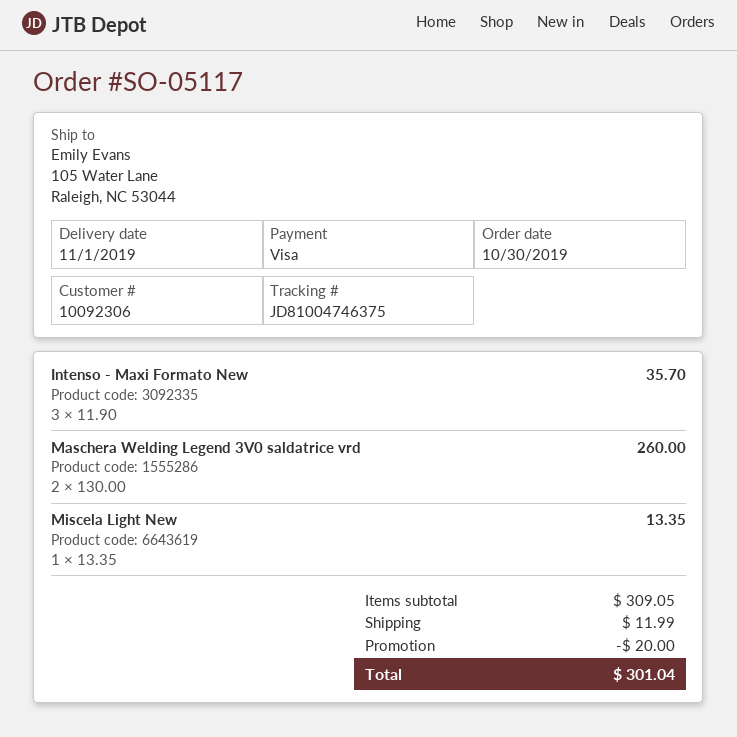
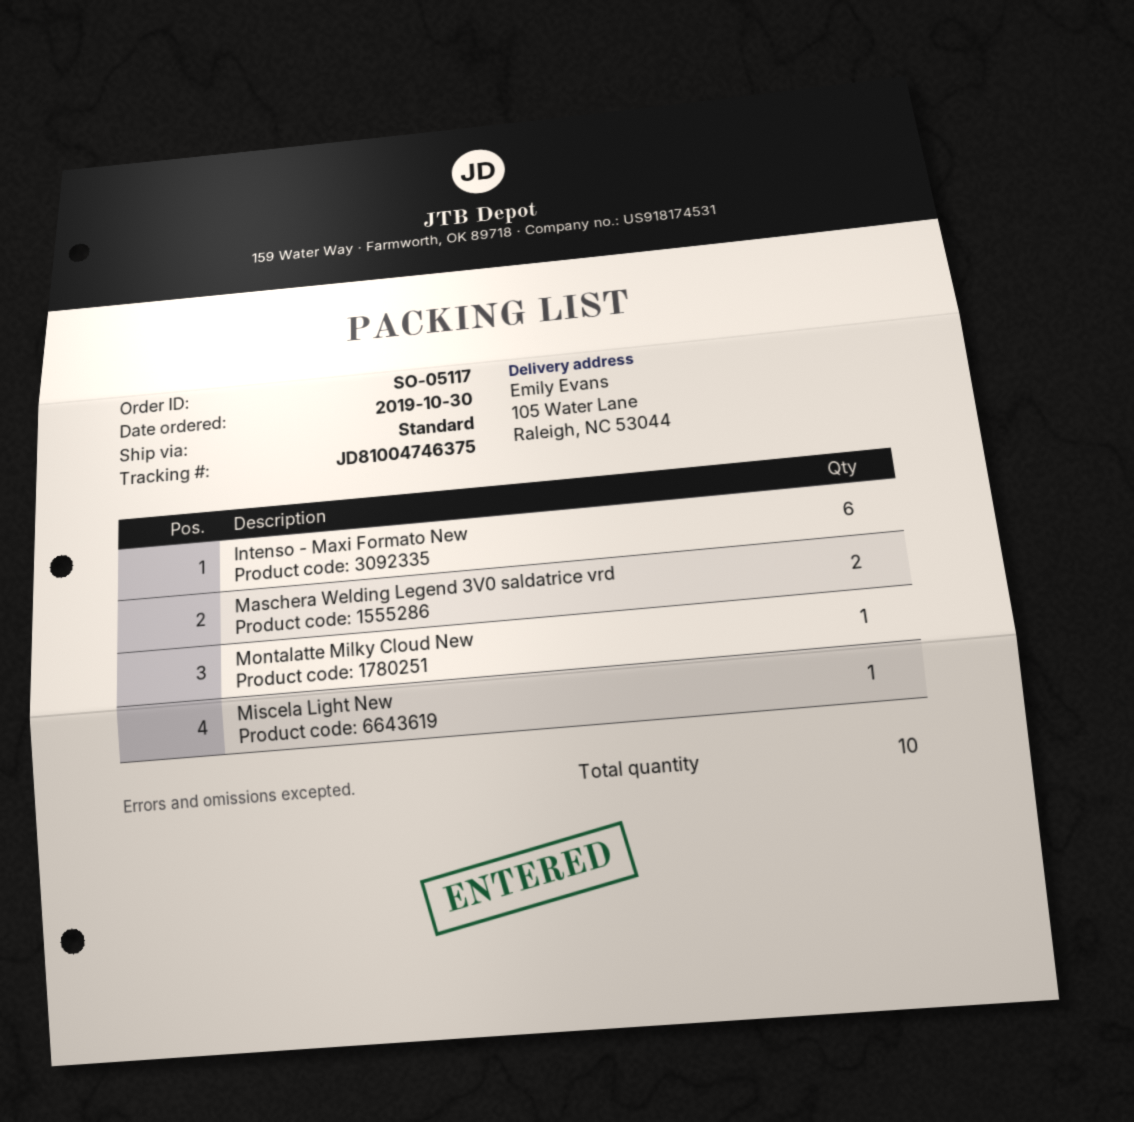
Intenso - Maxi Formato New: 3 -> 6
Montalatte Milky Cloud New: none -> 1

